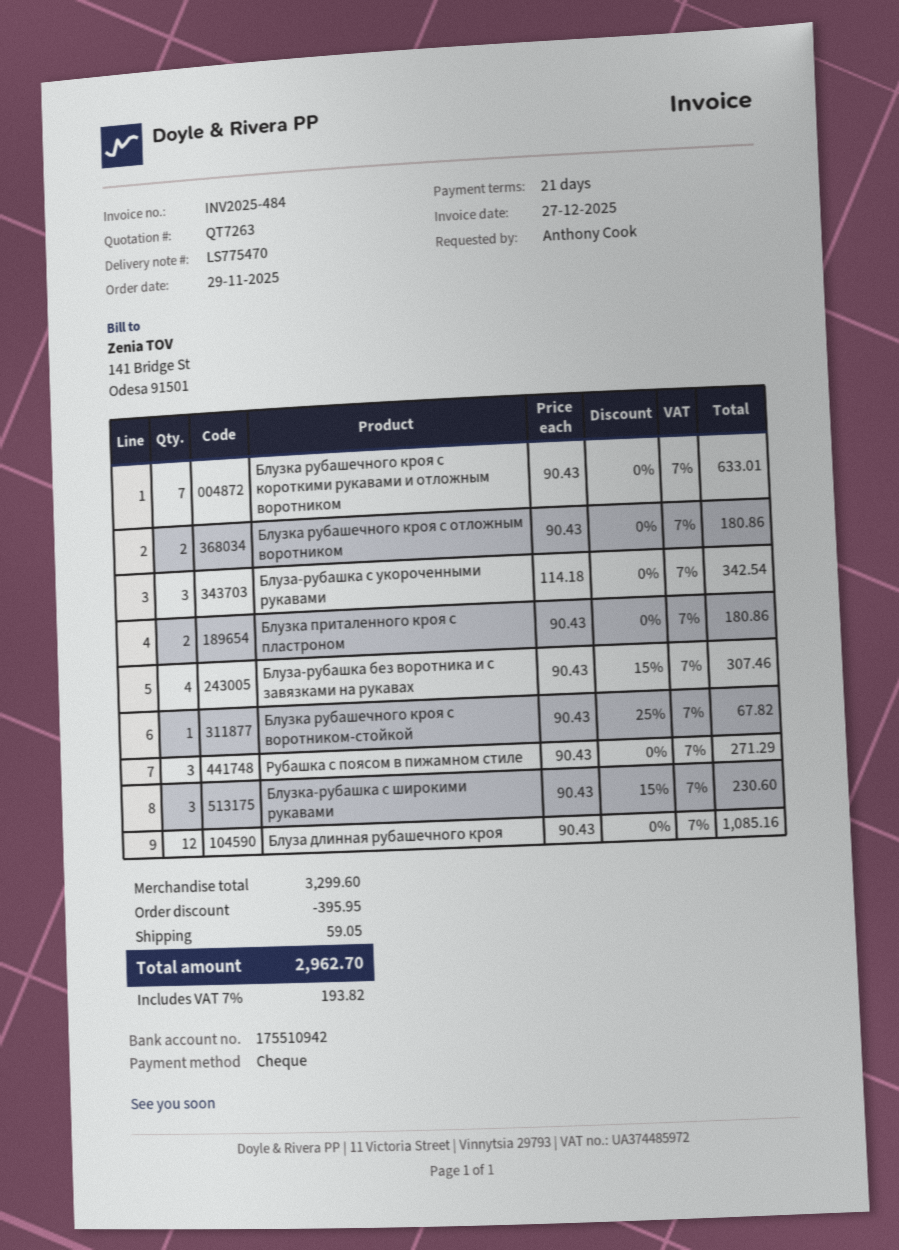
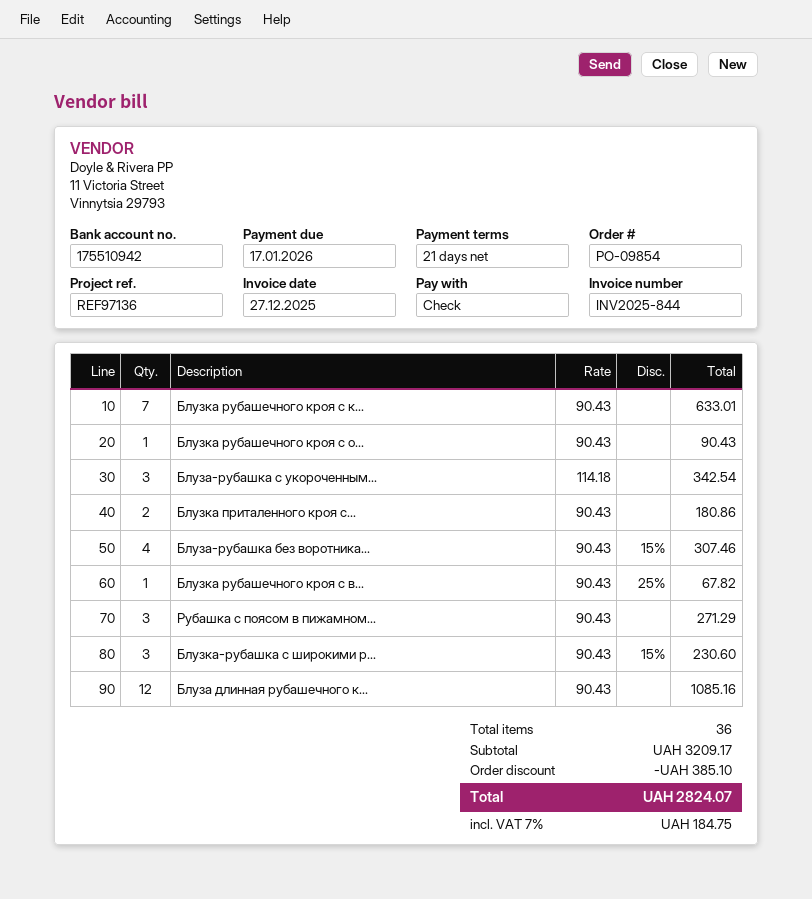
invoice number: INV2025-484 -> INV2025-844
Блузка рубашечного кроя с отложным воротником: 2 x 90.43 = 180.86 -> 1 x 90.43 = 90.43
subtotal: 3299.60 -> 3209.17
discount: 395.95 -> 385.10
shipping: 59.05 -> none
tax: 7% = 193.82 -> 7% = 184.75
total: 2962.70 -> 2824.07

